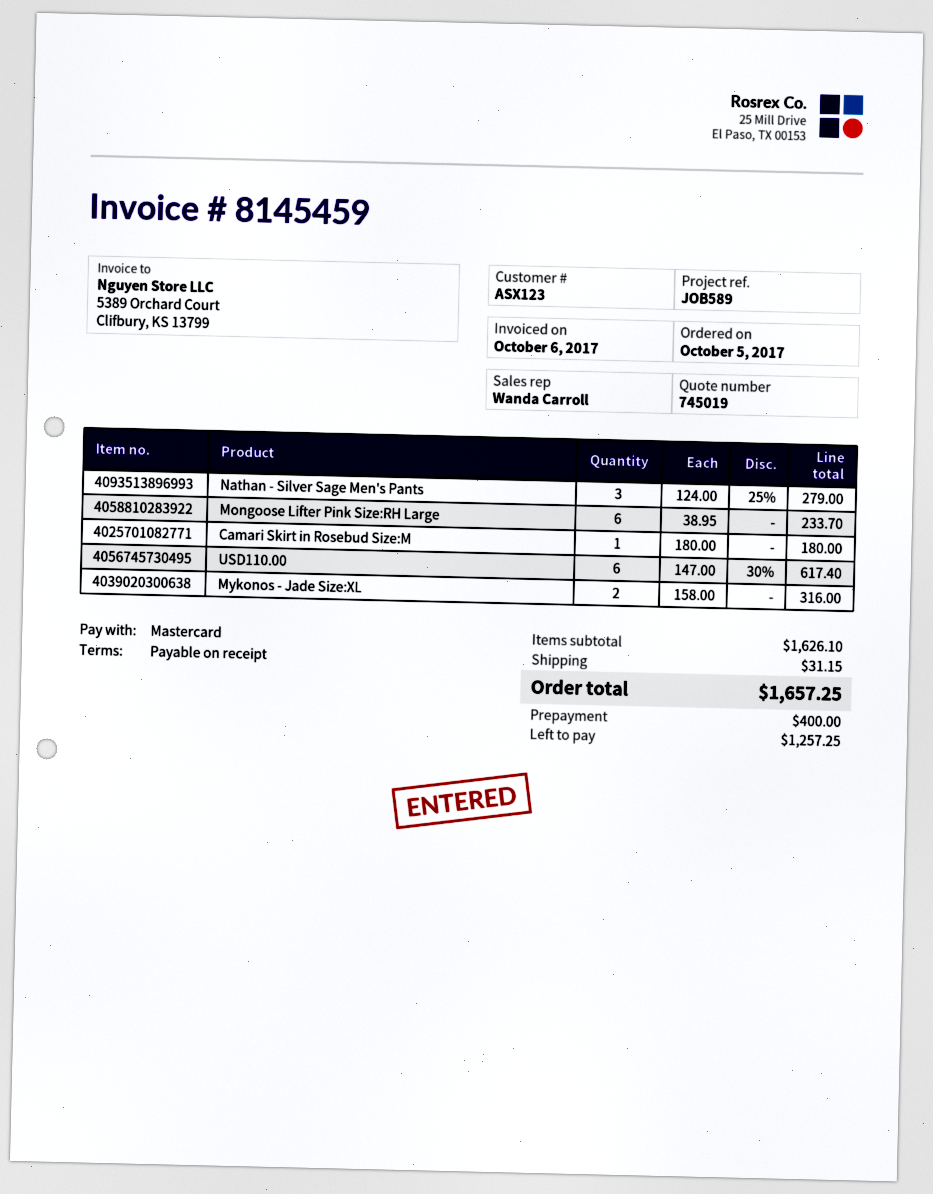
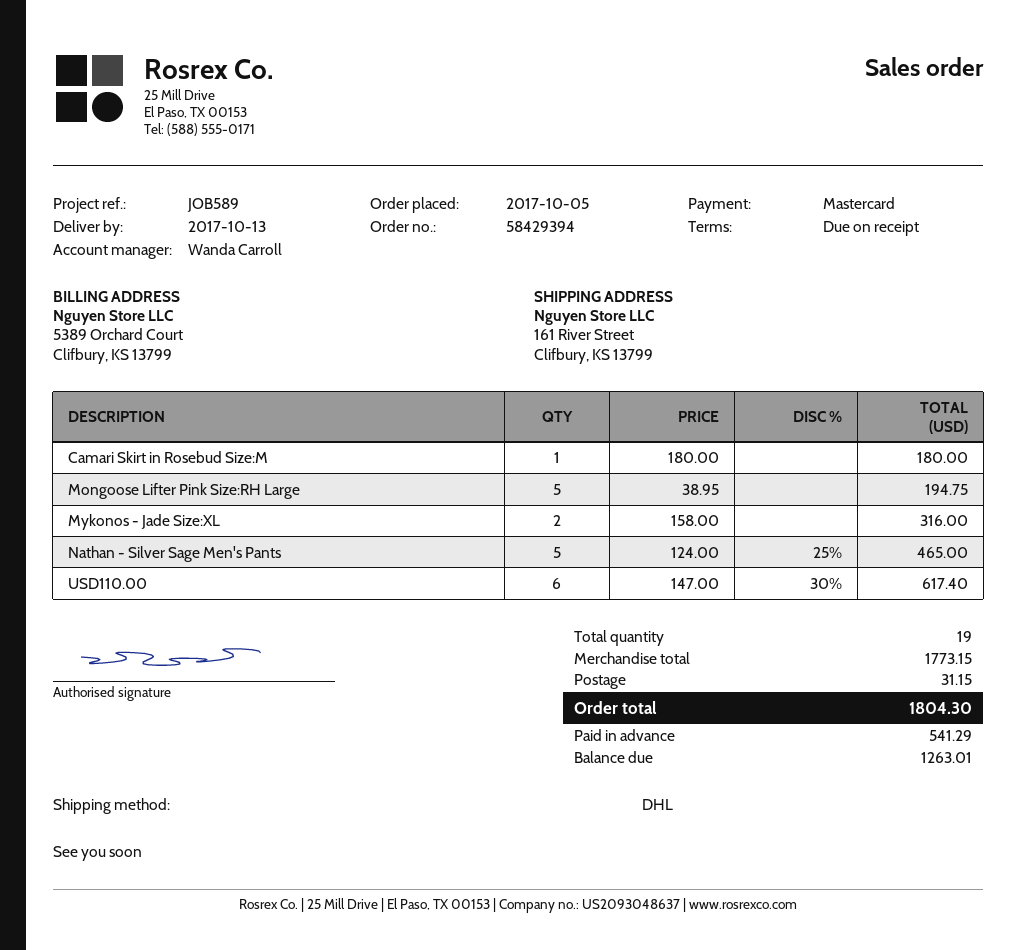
Nathan - Silver Sage Men's Pants: 3 x 124.00 - 25% = 279.00 -> 5 x 124.00 - 25% = 465.00
Mongoose Lifter Pink Size:RH Large: 6 x 38.95 = 233.70 -> 5 x 38.95 = 194.75
subtotal: 1626.10 -> 1773.15
total: 1657.25 -> 1804.30
deposit: 400.00 -> 541.29
balance: 1257.25 -> 1263.01

